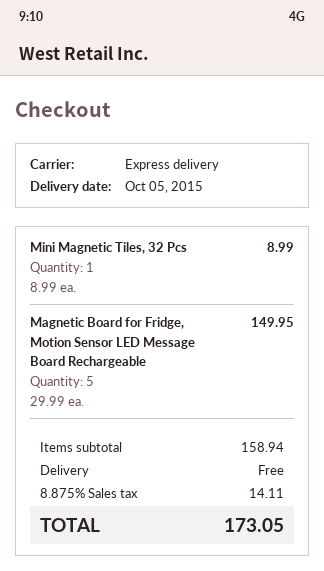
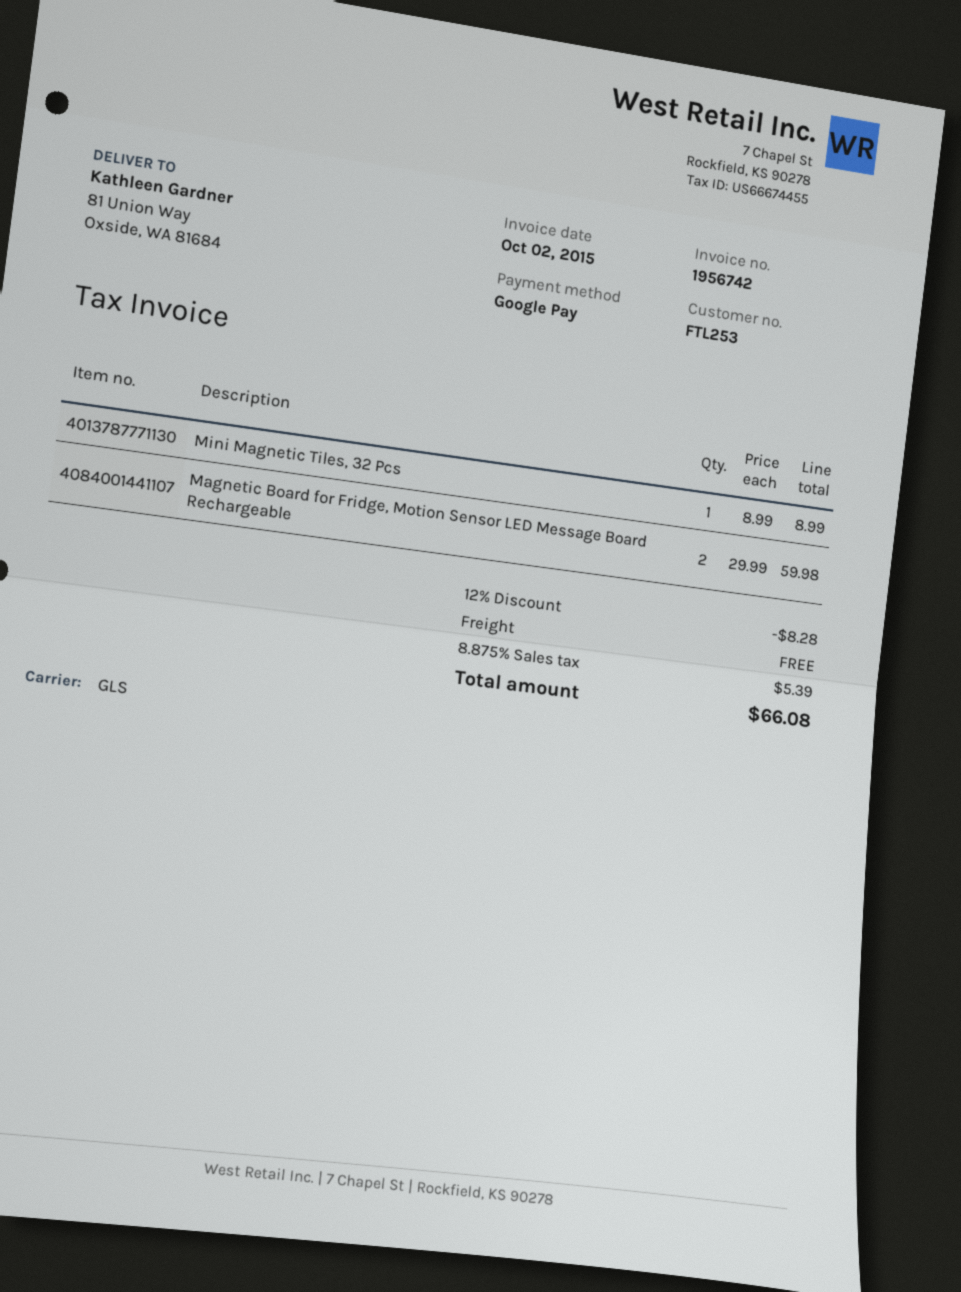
shipping method: express -> GLS
Magnetic Board for Fridge, Motion Sensor LED Message Board Rechargeable: 5 x 29.99 = 149.95 -> 2 x 29.99 = 59.98
discount: none -> 12% = 8.28
tax: 8.875% = 14.11 -> 8.875% = 5.39
total: 173.05 -> 66.08

